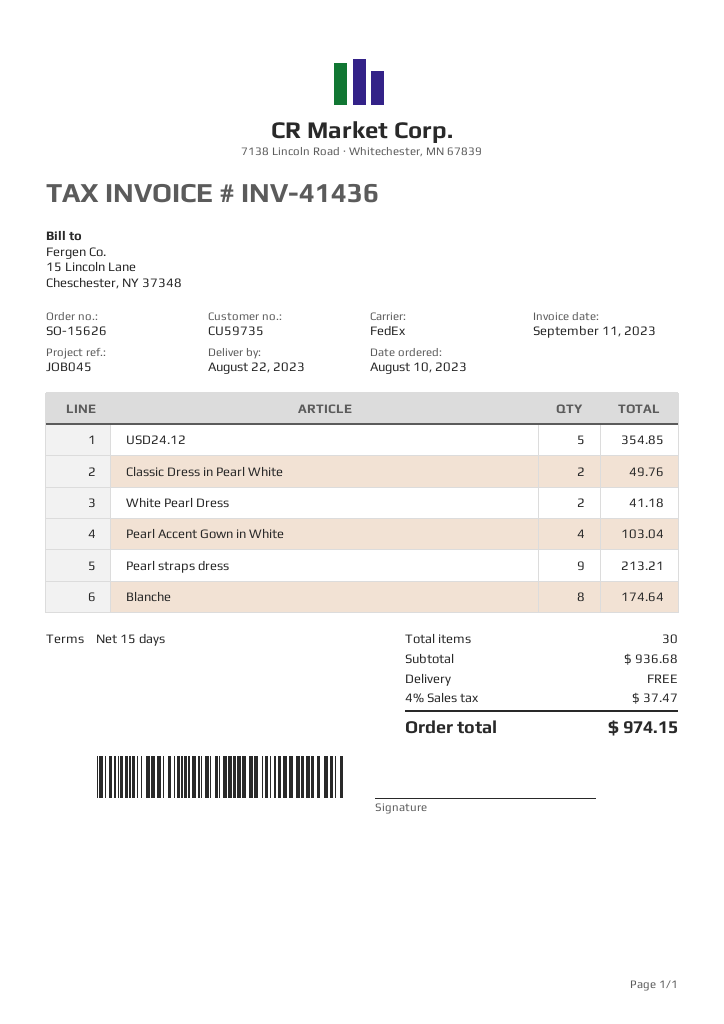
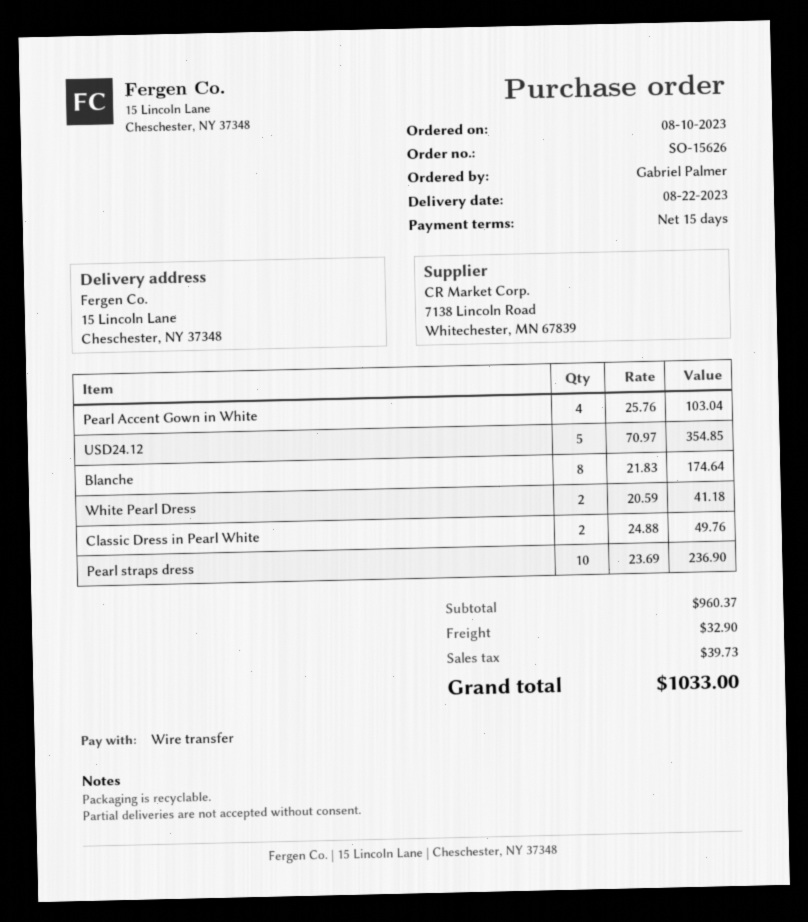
Pearl straps dress: 9 for 213.21 -> 10 for 236.90
subtotal: 936.68 -> 960.37
shipping: 0.00 -> 32.90
tax: 37.47 -> 39.73
total: 974.15 -> 1033.00

